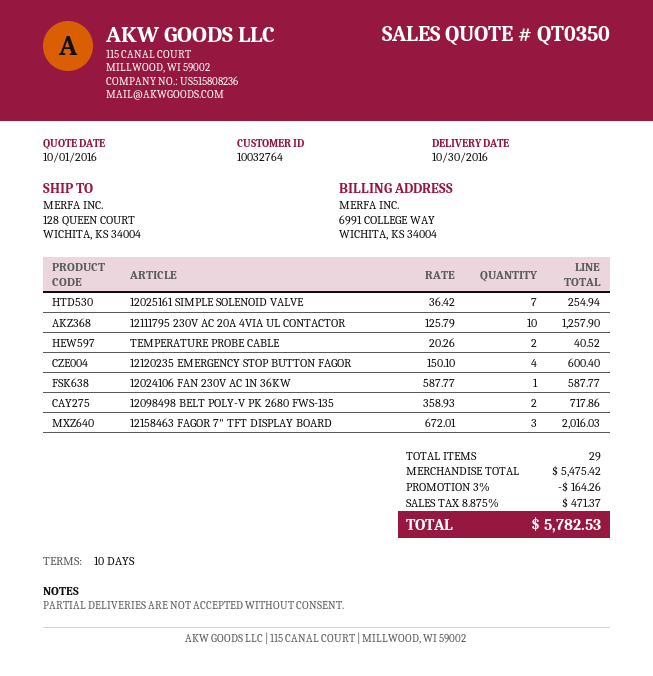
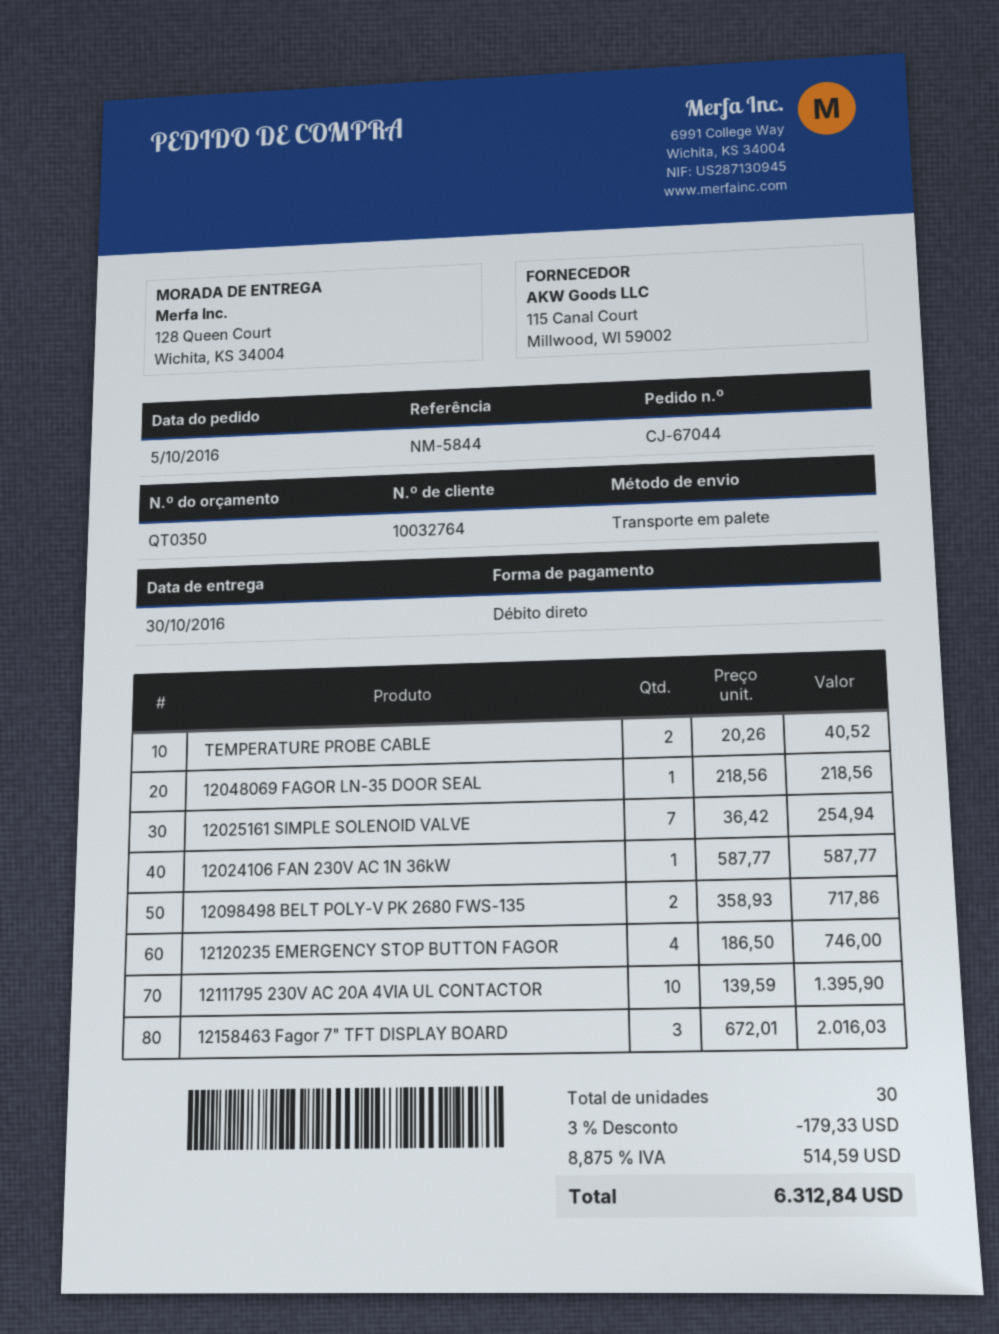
12111795 230V AC 20A 4VIA UL CONTACTOR: 10 x 125.79 = 1257.90 -> 10 x 139.59 = 1395.90
12120235 EMERGENCY STOP BUTTON FAGOR: 4 x 150.10 = 600.40 -> 4 x 186.50 = 746.00
12048069 FAGOR LN-35 DOOR SEAL: none -> 1 x 218.56 = 218.56
total quantity: 29 -> 30
discount: 3% = 164.26 -> 3% = 179.33
tax: 8.875% = 471.37 -> 8.875% = 514.59
total: 5782.53 -> 6312.84

